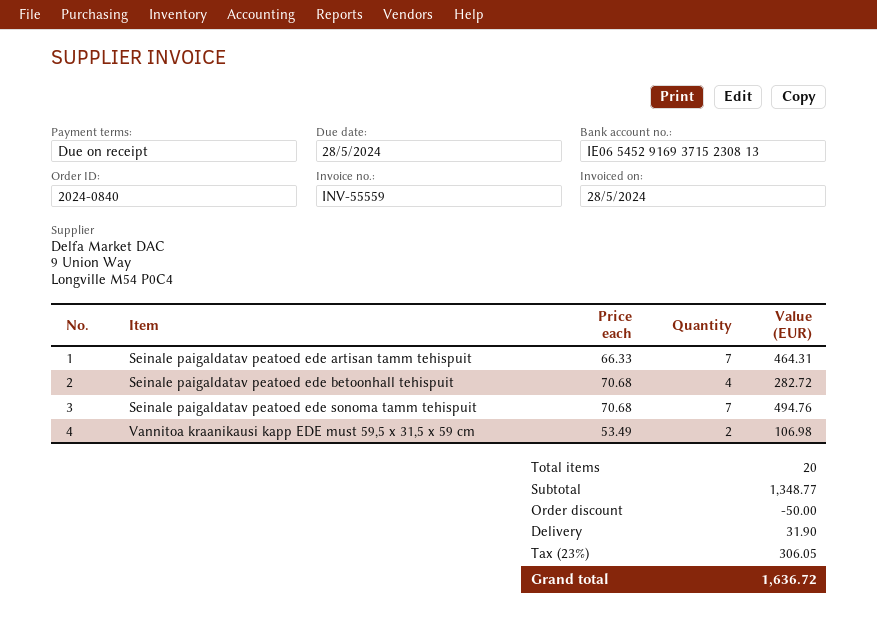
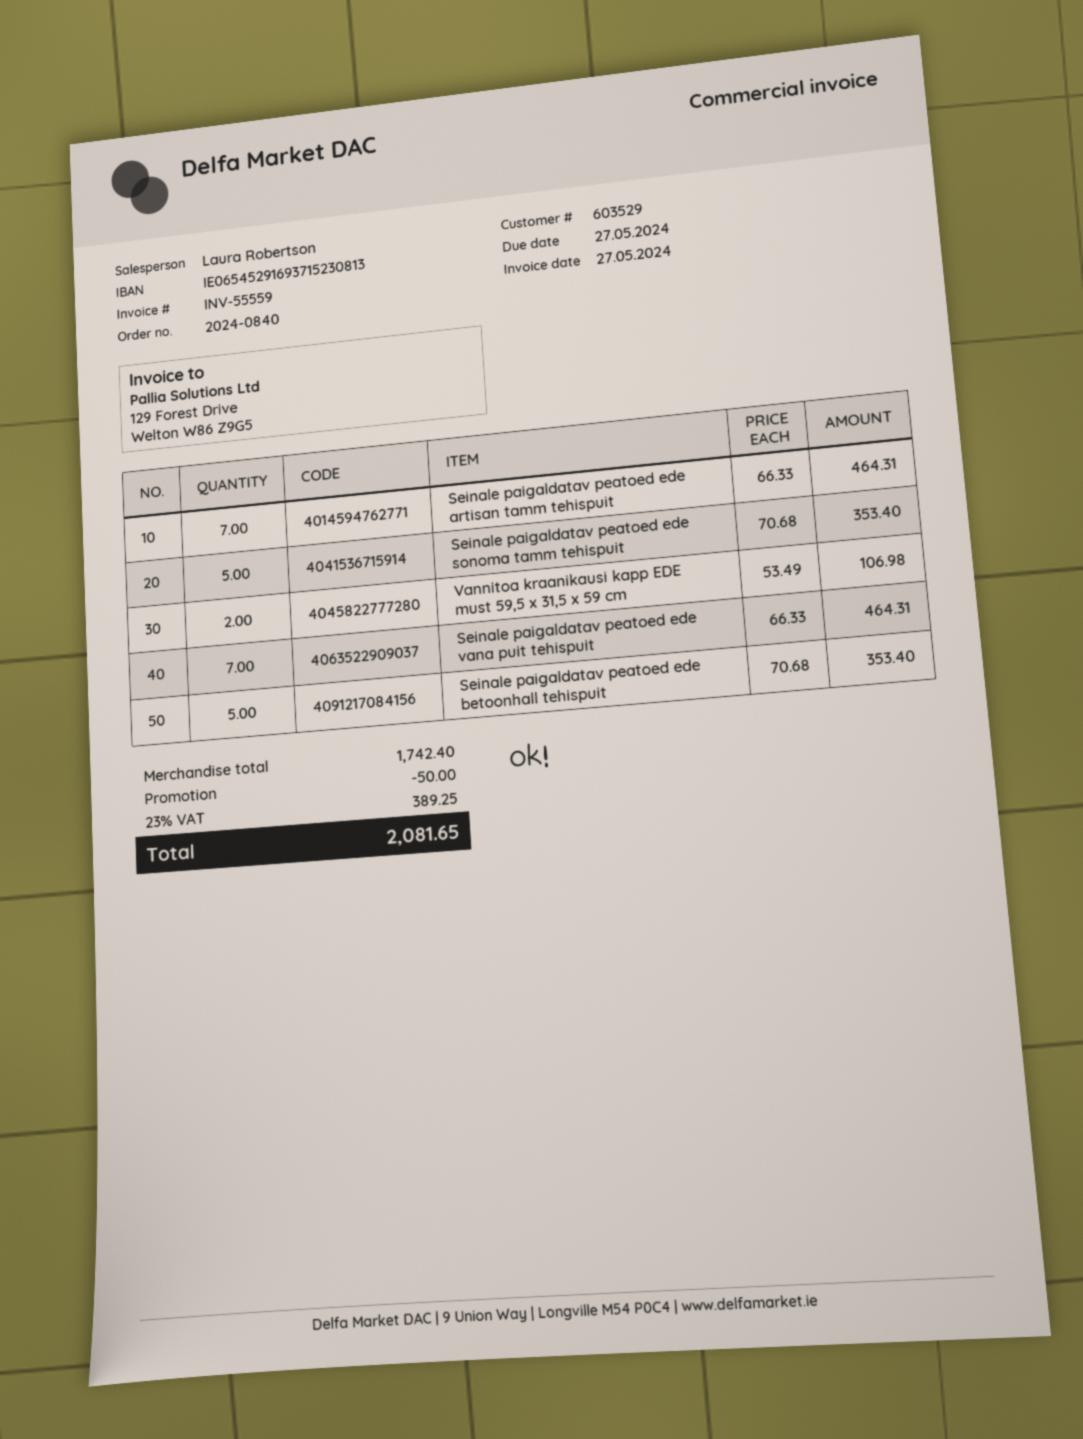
invoice date: 2024-05-28 -> 2024-05-27
due date: 2024-05-28 -> 2024-05-27
Seinale paigaldatav peatoed ede betoonhall tehispuit: 4 x 70.68 = 282.72 -> 5 x 70.68 = 353.40
Seinale paigaldatav peatoed ede sonoma tamm tehispuit: 7 x 70.68 = 494.76 -> 5 x 70.68 = 353.40
Seinale paigaldatav peatoed ede vana puit tehispuit: none -> 7 x 66.33 = 464.31
subtotal: 1348.77 -> 1742.40
shipping: 31.90 -> none
tax: 23% = 306.05 -> 23% = 389.25
total: 1636.72 -> 2081.65

